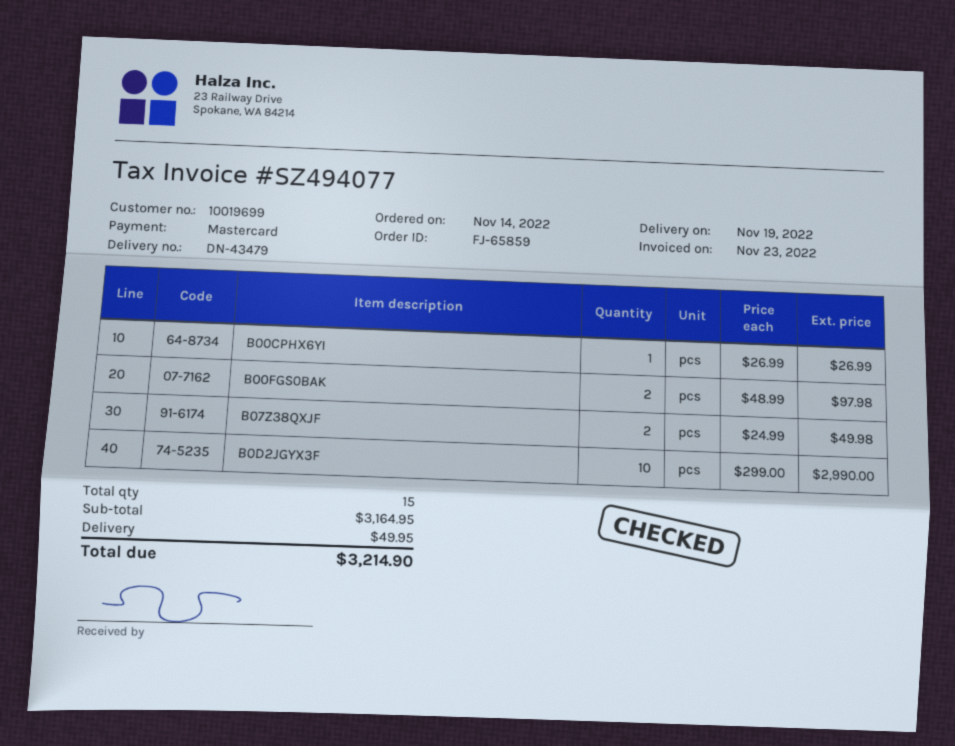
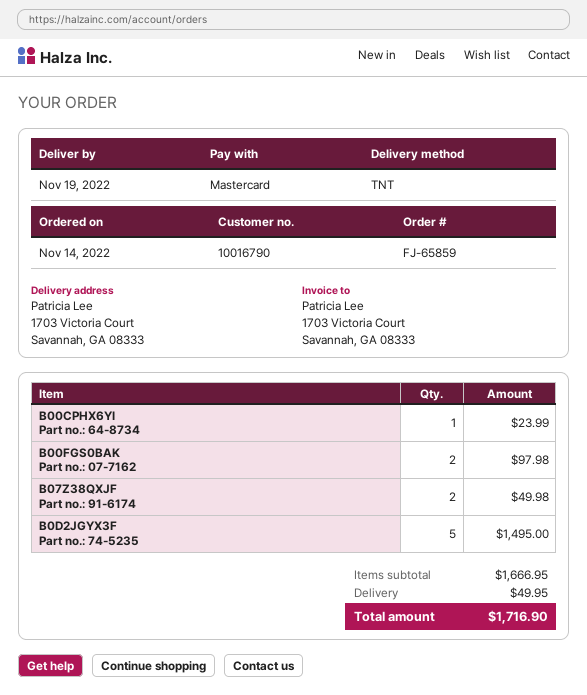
customer number: 10019699 -> 10016790
B00CPHX6YI: 1 for 26.99 -> 1 for 23.99
B0D2JGYX3F: 10 for 2990.00 -> 5 for 1495.00
subtotal: 3164.95 -> 1666.95
total: 3214.90 -> 1716.90

